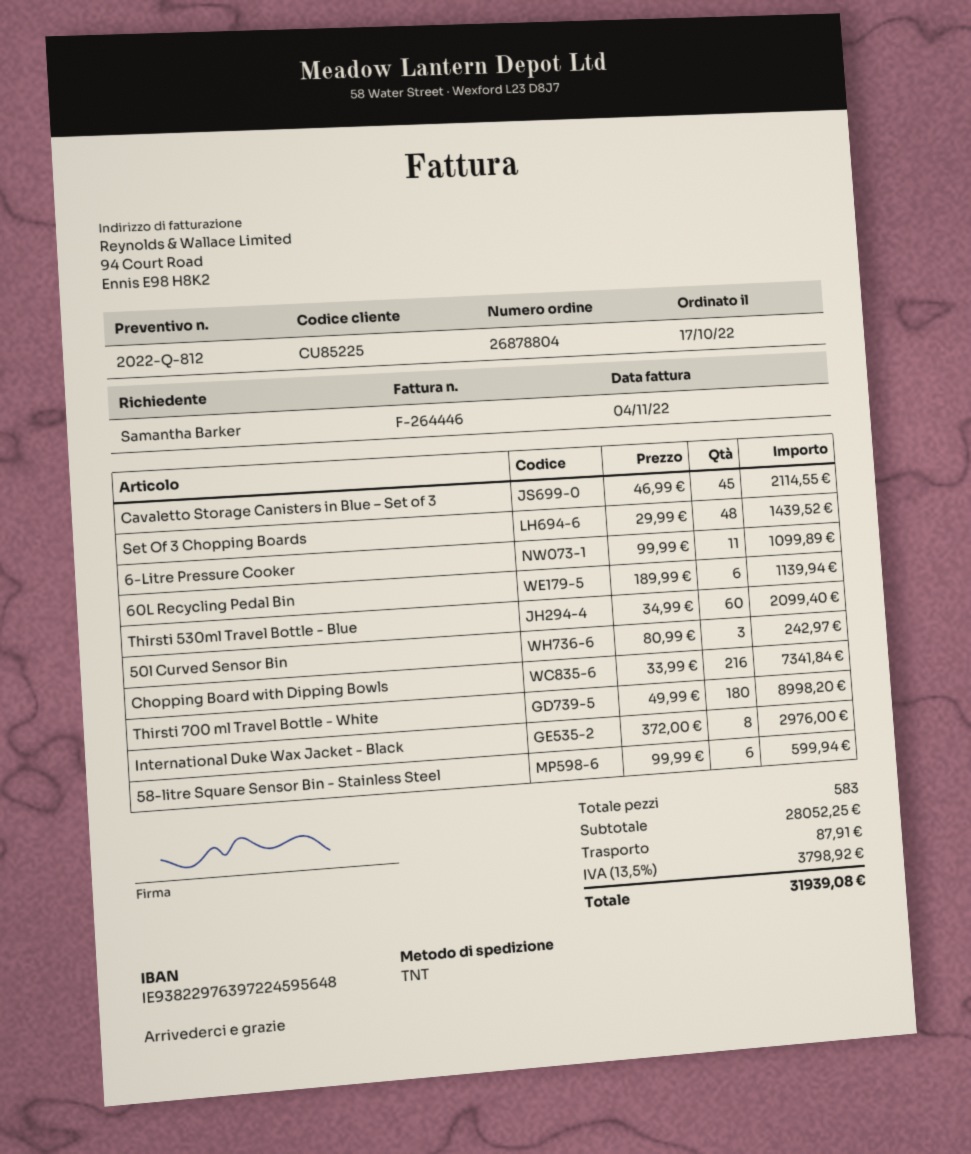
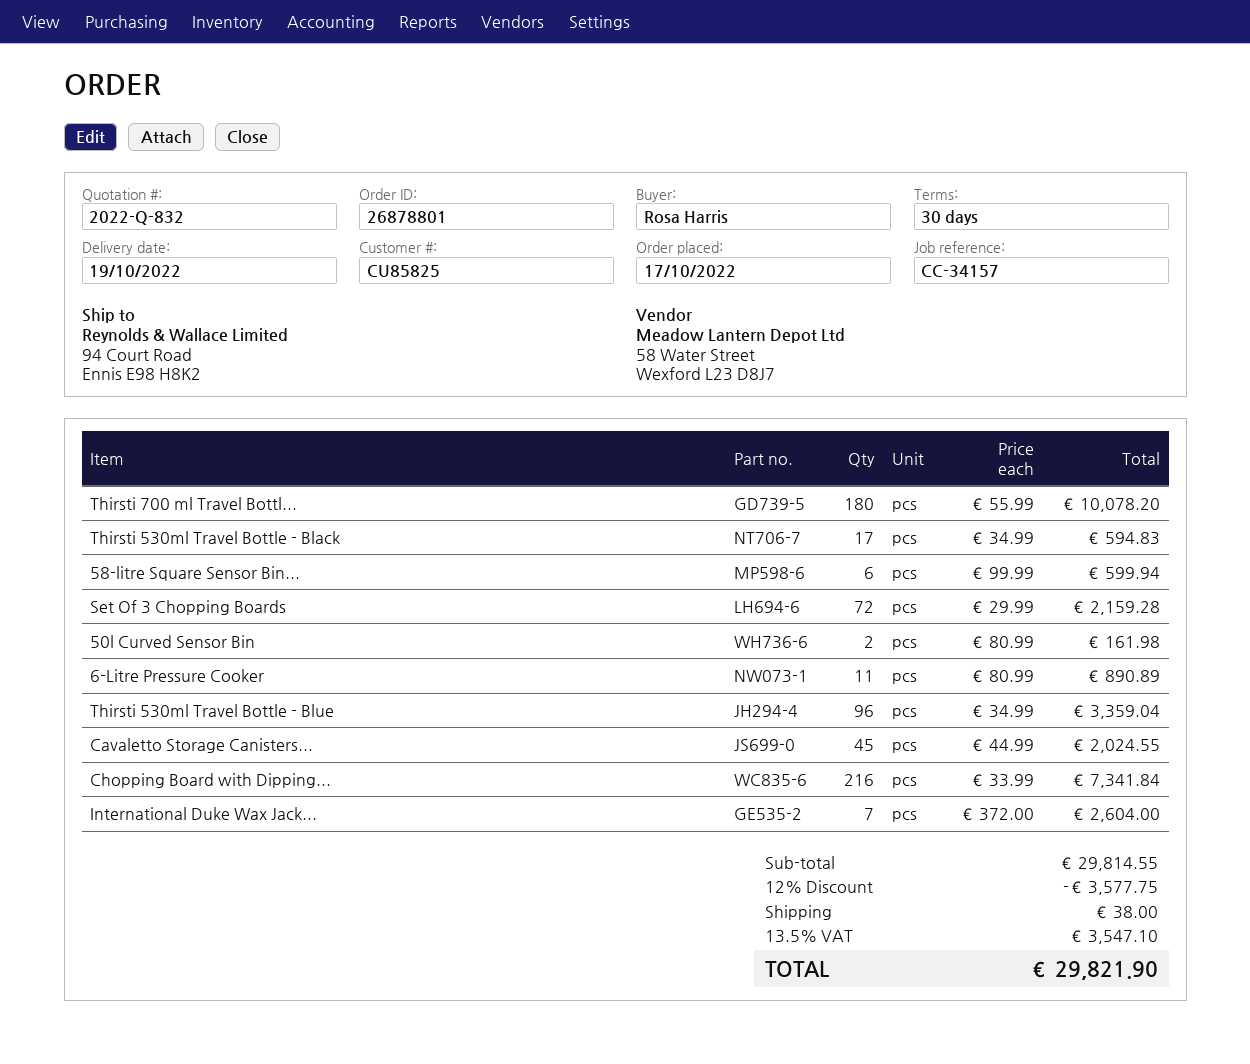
quote number: 2022-Q-812 -> 2022-Q-832
order number: 26878804 -> 26878801
customer number: CU85225 -> CU85825
ordered by: Samantha Barker -> Rosa Harris
Cavaletto Storage Canisters in Blue – Set of 3: 45 x 46.99 = 2114.55 -> 45 x 44.99 = 2024.55
Set Of 3 Chopping Boards: 48 x 29.99 = 1439.52 -> 72 x 29.99 = 2159.28
6-Litre Pressure Cooker: 11 x 99.99 = 1099.89 -> 11 x 80.99 = 890.89
60L Recycling Pedal Bin: 6 x 189.99 = 1139.94 -> none
Thirsti 530ml Travel Bottle - Blue: 60 x 34.99 = 2099.40 -> 96 x 34.99 = 3359.04
50l Curved Sensor Bin: 3 x 80.99 = 242.97 -> 2 x 80.99 = 161.98
Thirsti 700 ml Travel Bottle - White: 180 x 49.99 = 8998.20 -> 180 x 55.99 = 10078.20
International Duke Wax Jacket - Black: 8 x 372.00 = 2976.00 -> 7 x 372.00 = 2604.00
Thirsti 530ml Travel Bottle - Black: none -> 17 x 34.99 = 594.83
subtotal: 28052.25 -> 29814.55
discount: none -> 12% = 3577.75
shipping: 87.91 -> 38.00
tax: 13.5% = 3798.92 -> 13.5% = 3547.10
total: 31939.08 -> 29821.90

